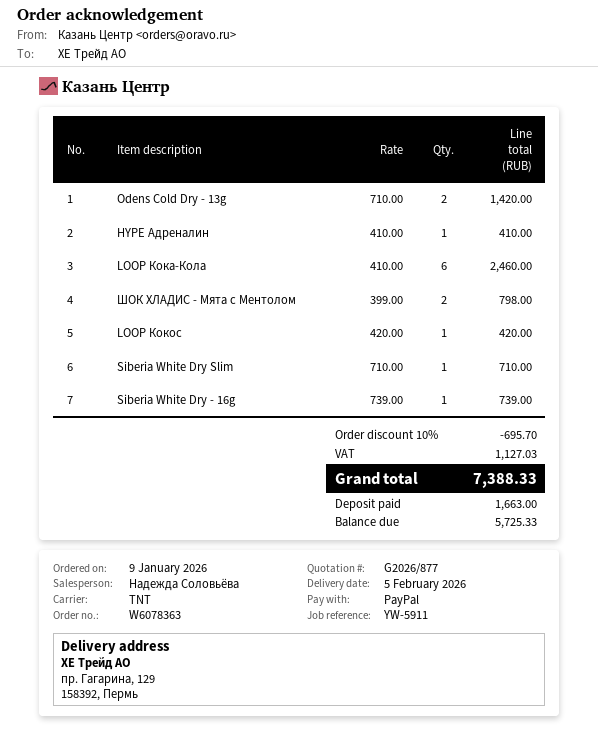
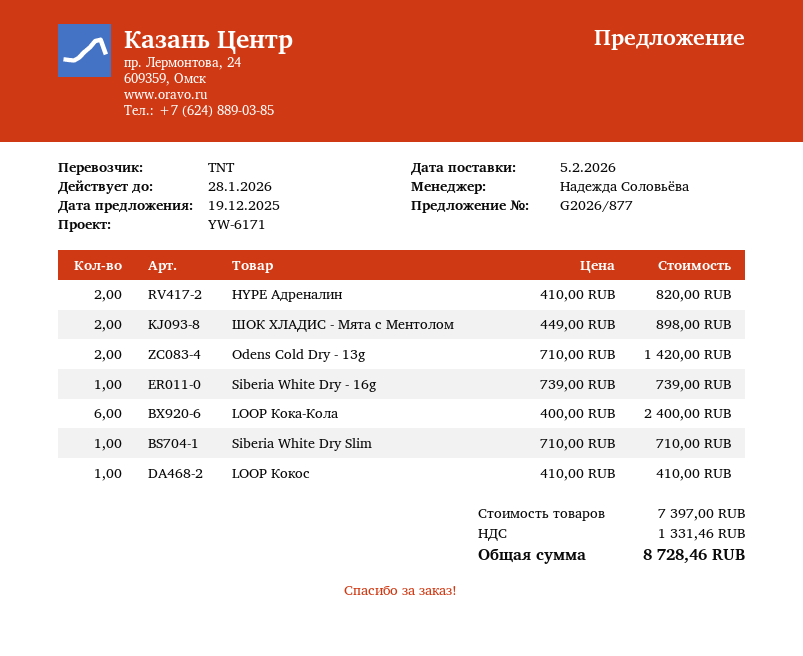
reference: YW-5911 -> YW-6171
HYPE Адреналин: 1 x 410.00 = 410.00 -> 2 x 410.00 = 820.00
LOOP Кока-Кола: 6 x 410.00 = 2460.00 -> 6 x 400.00 = 2400.00
ШОК ХЛАДИС - Мята с Ментолом: 2 x 399.00 = 798.00 -> 2 x 449.00 = 898.00
LOOP Кокос: 1 x 420.00 = 420.00 -> 1 x 410.00 = 410.00
discount: 10% = 695.70 -> none
tax: 1127.03 -> 1331.46
total: 7388.33 -> 8728.46

